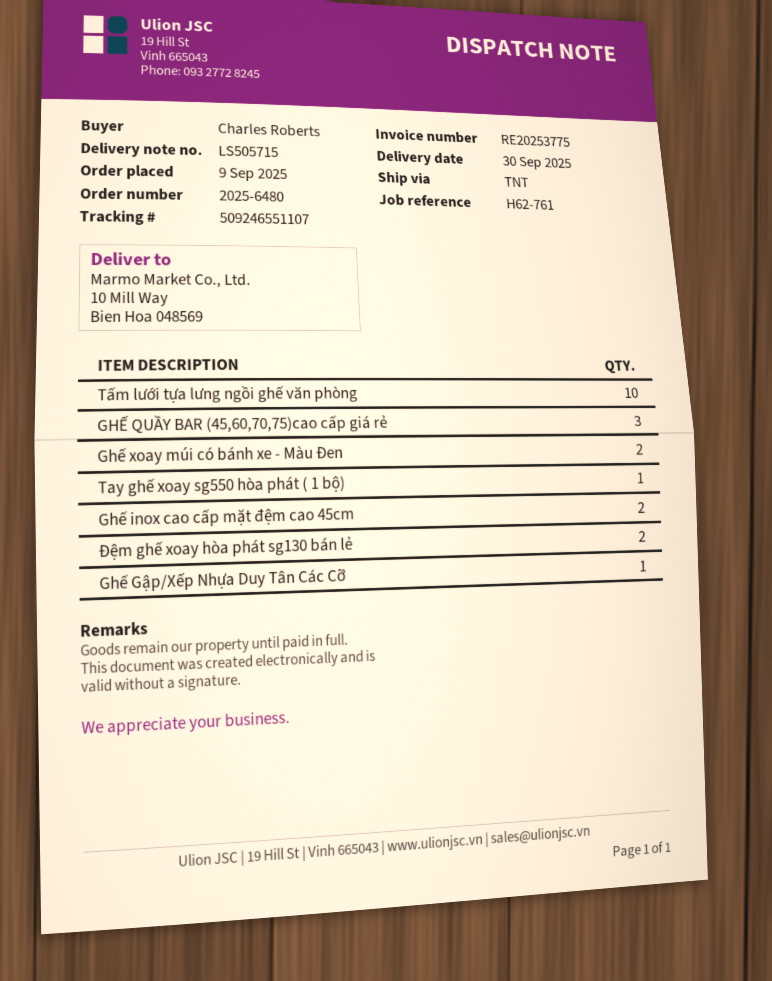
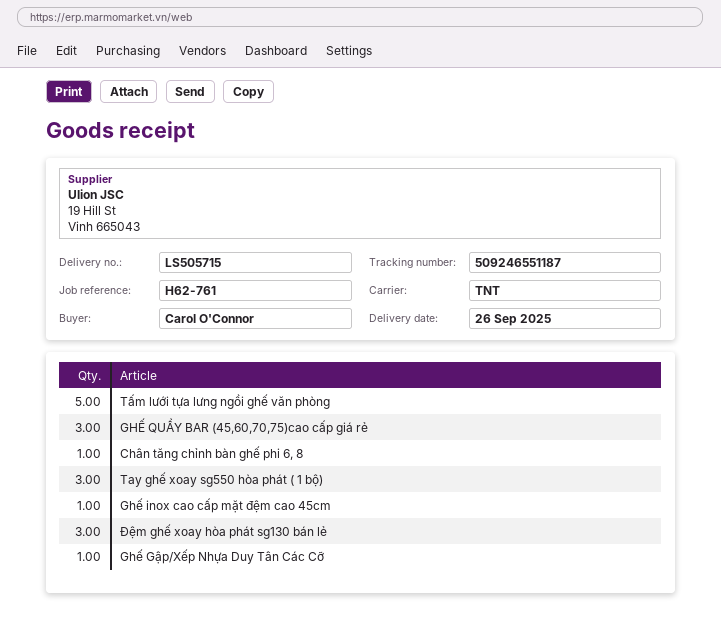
delivery date: 2025-09-30 -> 2025-09-26
ordered by: Charles Roberts -> Carol O'Connor
tracking number: 509246551107 -> 509246551187
Tấm lưới tựa lưng ngồi ghế văn phòng: 10 -> 5
Ghế xoay múi có bánh xe - Màu Đen: 2 -> none
Tay ghế xoay sg550 hòa phát ( 1 bộ): 1 -> 3
Ghế inox cao cấp mặt đệm cao 45cm: 2 -> 1
Đệm ghế xoay hòa phát sg130 bán lẻ: 2 -> 3
Chân tăng chỉnh bàn ghế phi 6, 8: none -> 1

